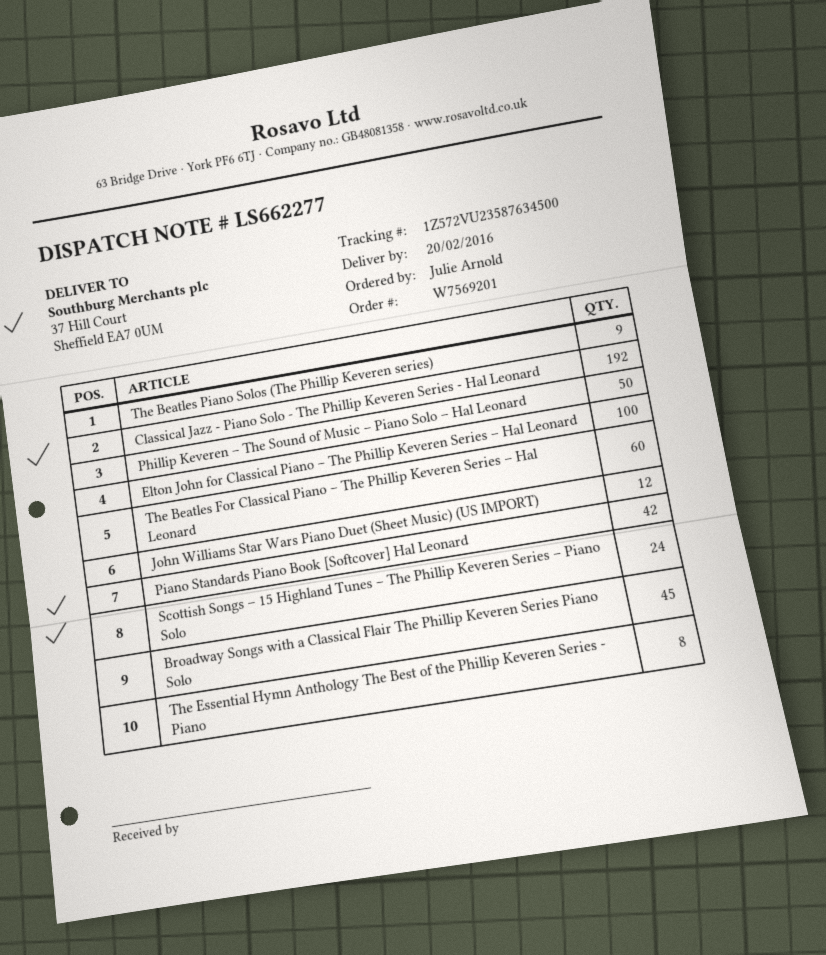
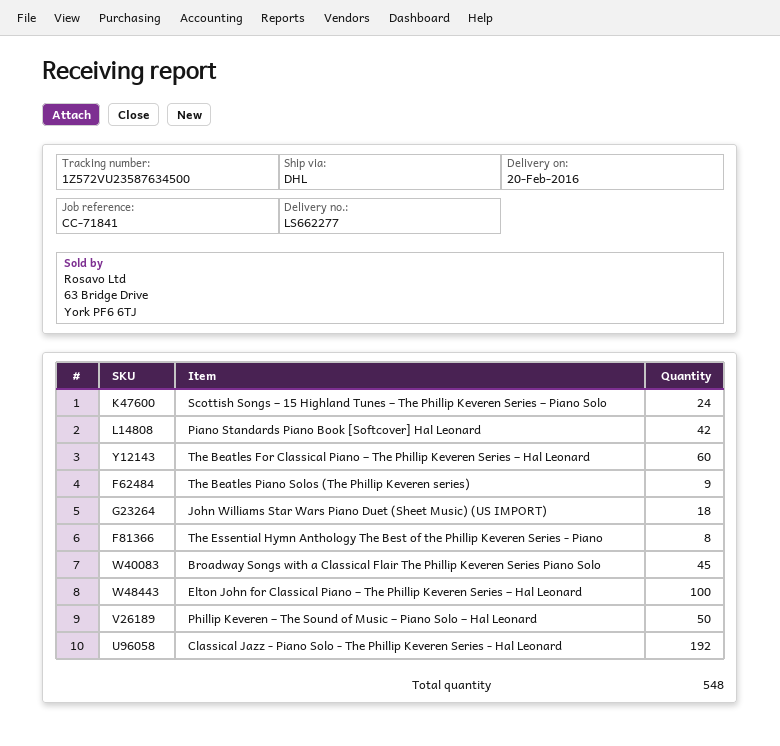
John Williams Star Wars Piano Duet (Sheet Music) (US IMPORT): 12 -> 18

